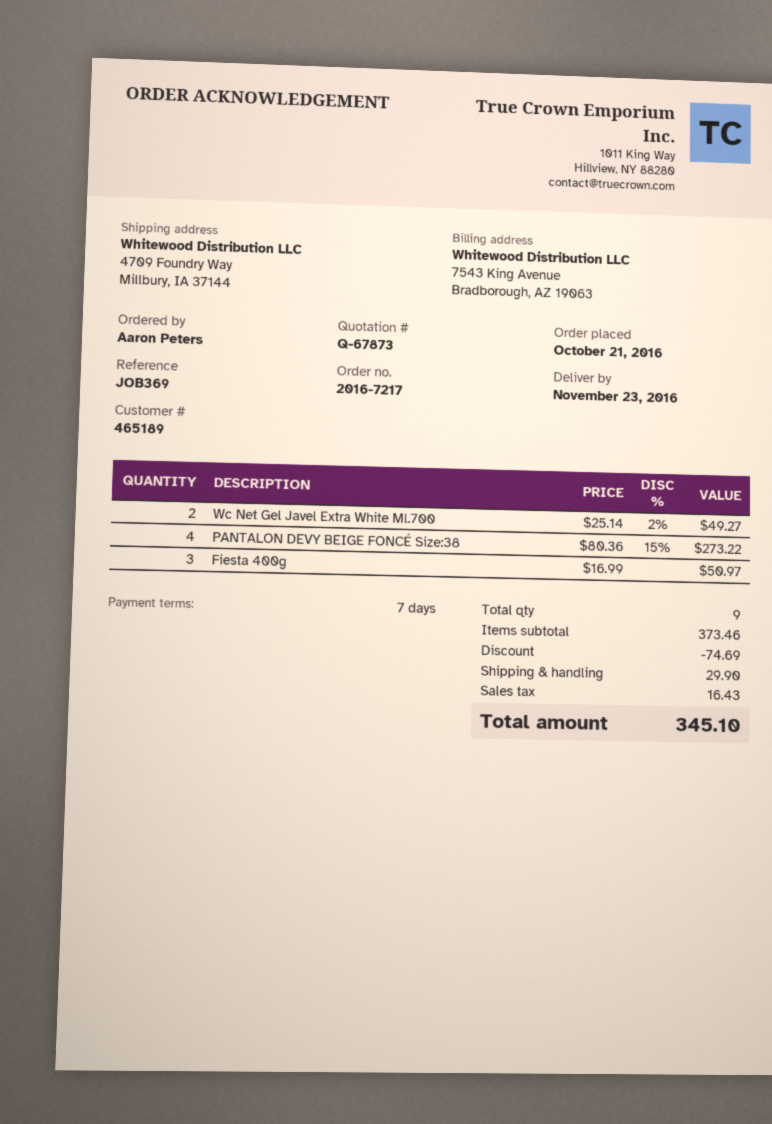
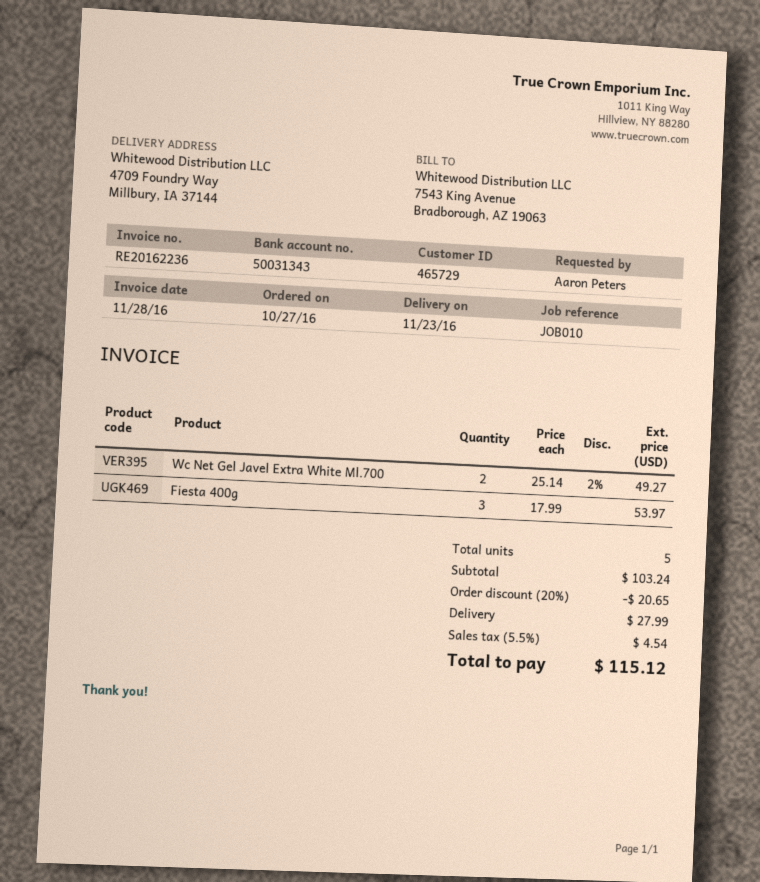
order date: 2016-10-21 -> 2016-10-27
customer number: 465189 -> 465729
reference: JOB369 -> JOB010
PANTALON DEVY BEIGE FONCÉ Size:38: 4 x 80.36 - 15% = 273.22 -> none
Fiesta 400g: 3 x 16.99 = 50.97 -> 3 x 17.99 = 53.97
total quantity: 9 -> 5
subtotal: 373.46 -> 103.24
discount: 74.69 -> 20.65
shipping: 29.90 -> 27.99
tax: 16.43 -> 4.54
total: 345.10 -> 115.12

